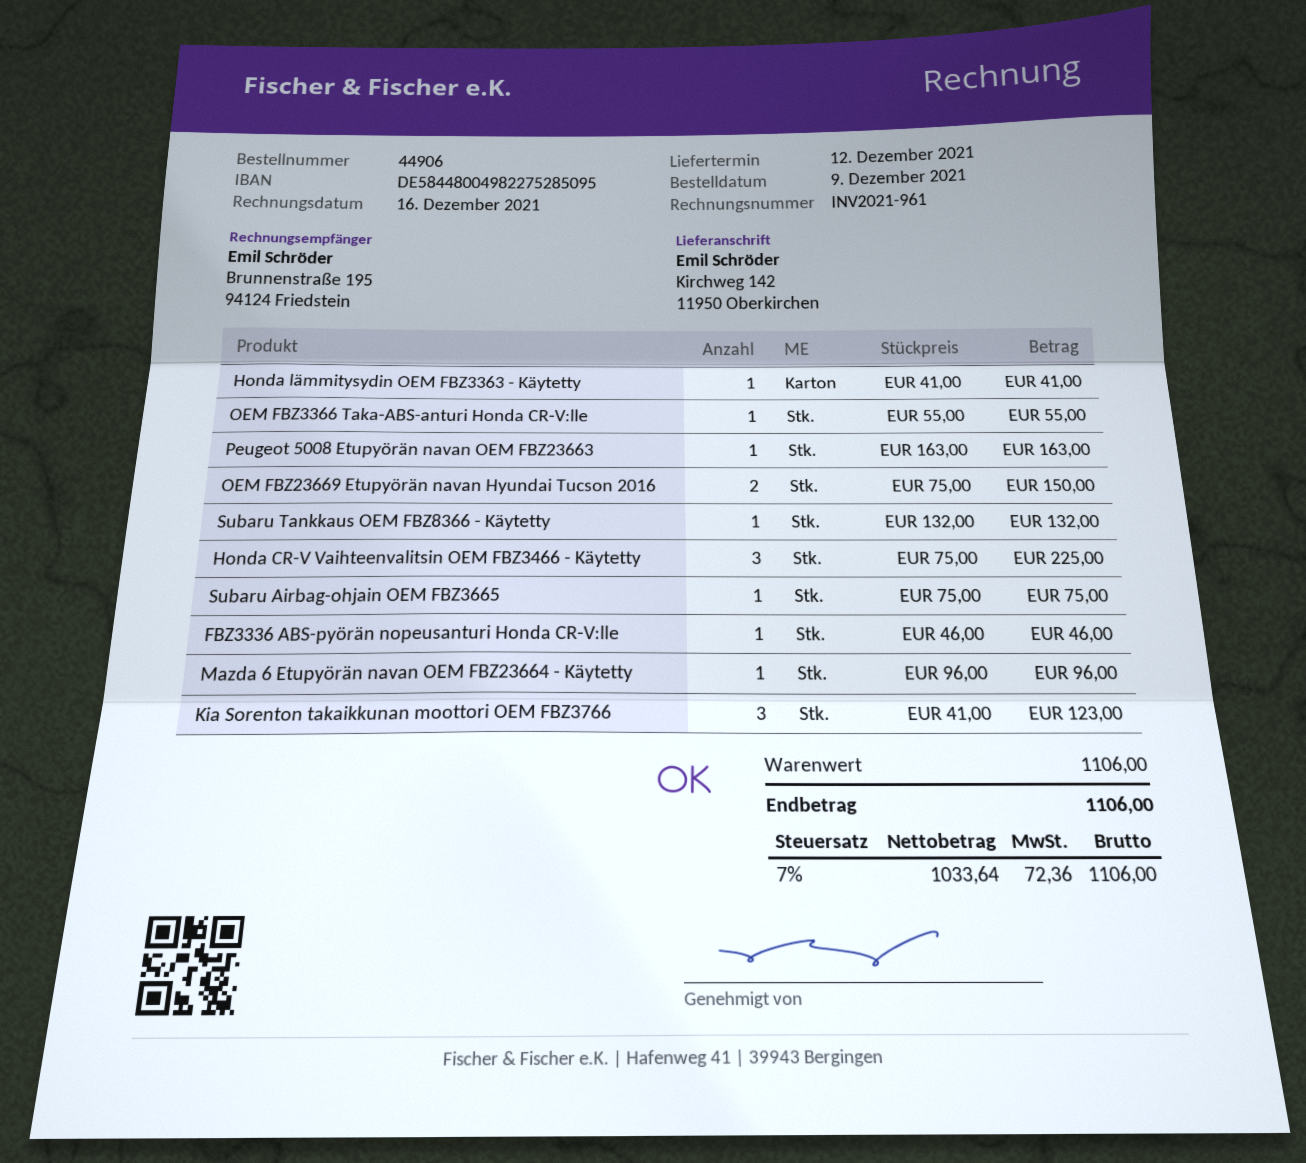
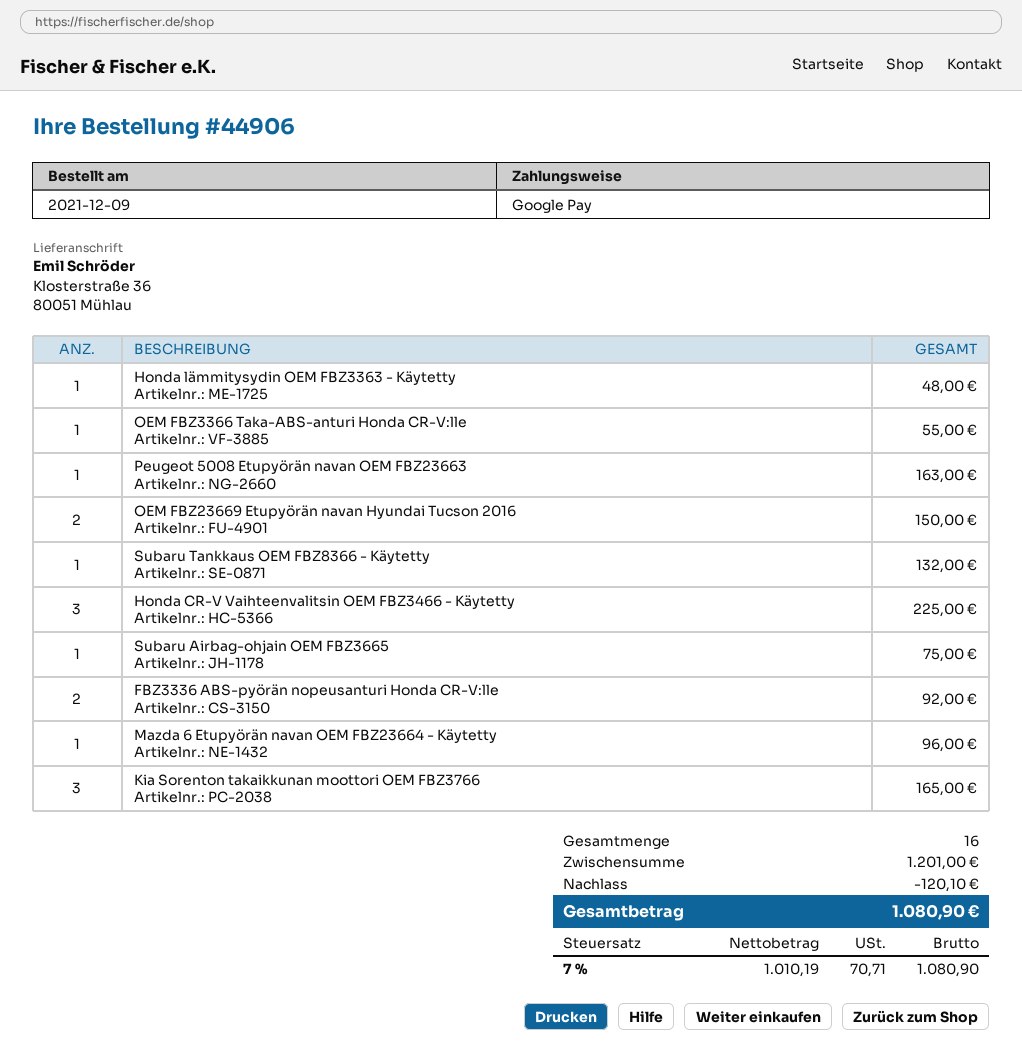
ship to: Kirchweg 142, 11950 Oberkirchen -> Klosterstraße 36, 80051 Mühlau
Honda lämmitysydin OEM FBZ3363 - Käytetty: 1 for 41.00 -> 1 for 48.00
FBZ3336 ABS-pyörän nopeusanturi Honda CR-V:lle: 1 for 46.00 -> 2 for 92.00
Kia Sorenton takaikkunan moottori OEM FBZ3766: 3 for 123.00 -> 3 for 165.00
subtotal: 1106.00 -> 1201.00
discount: none -> 120.10
net: 1033.64 -> 1010.19
tax: 7% = 72.36 -> 7% = 70.71
total: 1106.00 -> 1080.90

